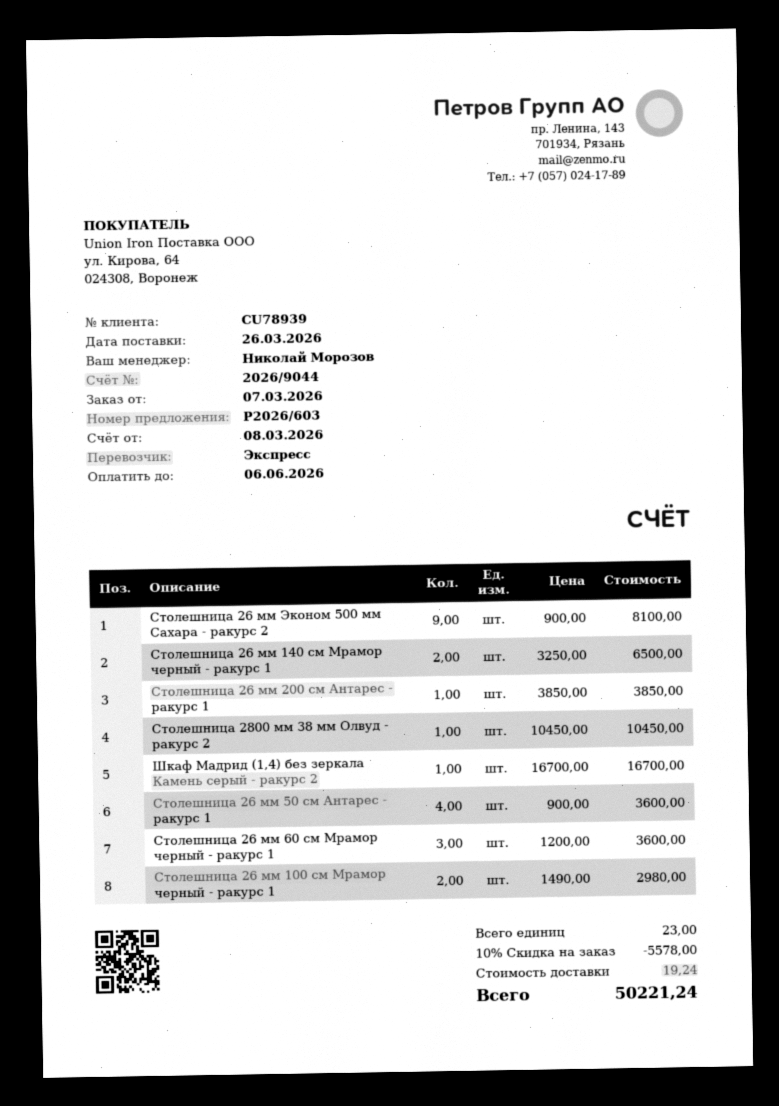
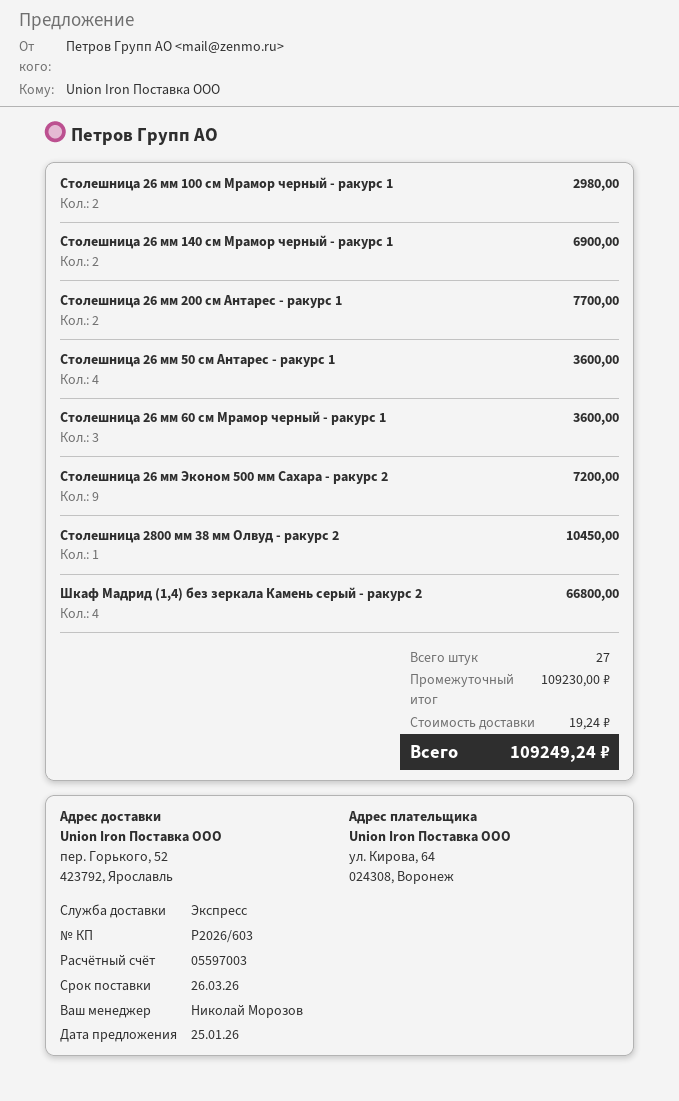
Столешница 26 мм Эконом 500 мм Сахара - ракурс 2: 9 for 8100.00 -> 9 for 7200.00
Столешница 26 мм 140 см Мрамор черный - ракурс 1: 2 for 6500.00 -> 2 for 6900.00
Столешница 26 мм 200 см Антарес - ракурс 1: 1 for 3850.00 -> 2 for 7700.00
Шкаф Мадрид (1,4) без зеркала Камень серый - ракурс 2: 1 for 16700.00 -> 4 for 66800.00
total quantity: 23 -> 27
discount: 10% = 5578.00 -> none
total: 50221.24 -> 109249.24

